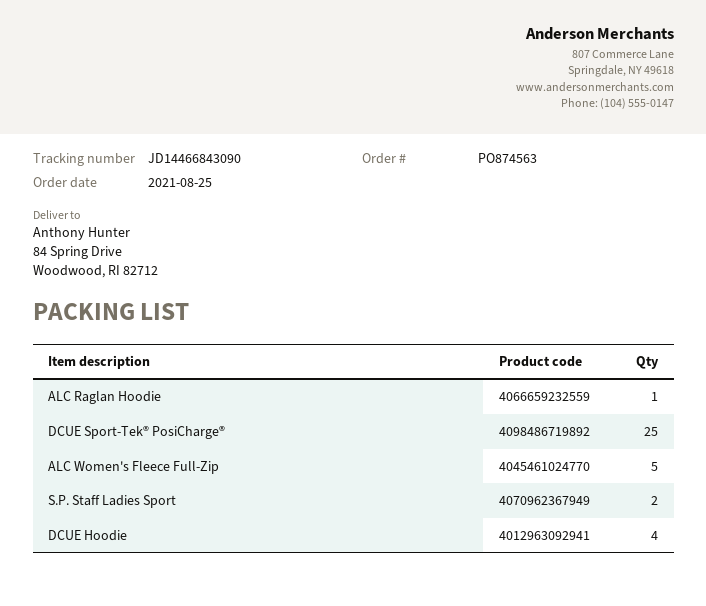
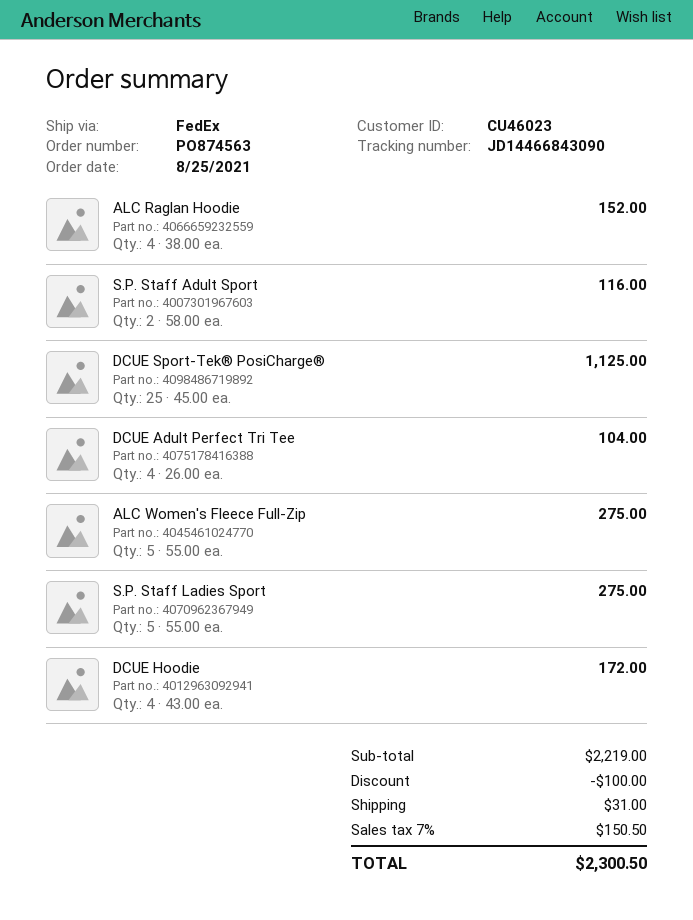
ALC Raglan Hoodie: 1 -> 4
S.P. Staff Ladies Sport: 2 -> 5
S.P. Staff Adult Sport: none -> 2
DCUE Adult Perfect Tri Tee: none -> 4

